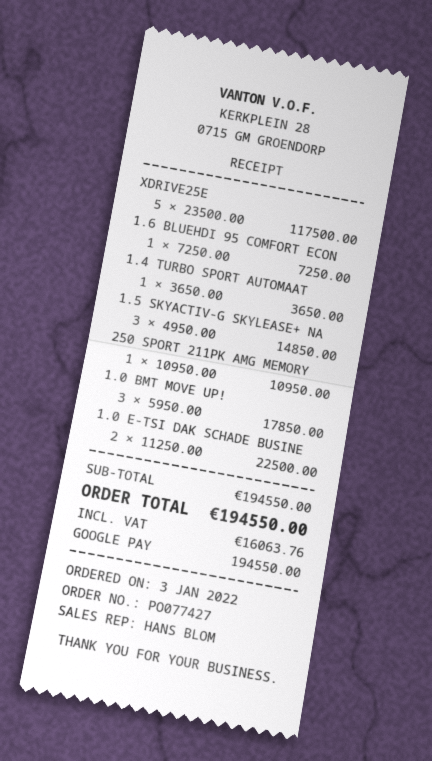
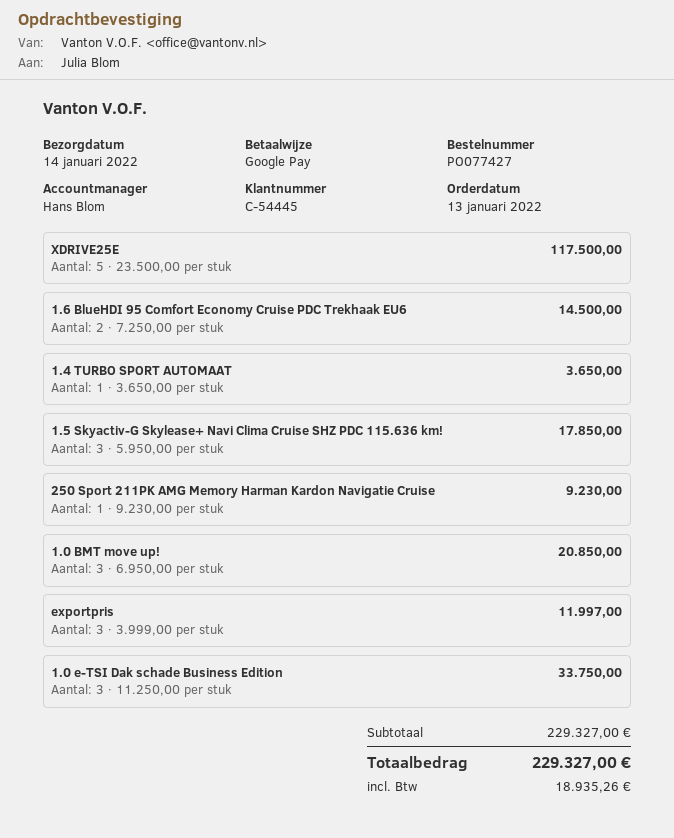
order date: 2022-01-03 -> 2022-01-13
1.6 BLUEHDI 95 COMFORT ECON: 1 x 7250.00 = 7250.00 -> 2 x 7250.00 = 14500.00
1.5 SKYACTIV-G SKYLEASE+ NA: 3 x 4950.00 = 14850.00 -> 3 x 5950.00 = 17850.00
250 SPORT 211PK AMG MEMORY: 1 x 10950.00 = 10950.00 -> 1 x 9230.00 = 9230.00
1.0 BMT MOVE UP!: 3 x 5950.00 = 17850.00 -> 3 x 6950.00 = 20850.00
1.0 E-TSI DAK SCHADE BUSINE: 2 x 11250.00 = 22500.00 -> 3 x 11250.00 = 33750.00
exportpris: none -> 3 x 3999.00 = 11997.00
subtotal: 194550.00 -> 229327.00
tax: 16063.76 -> 18935.26
total: 194550.00 -> 229327.00

